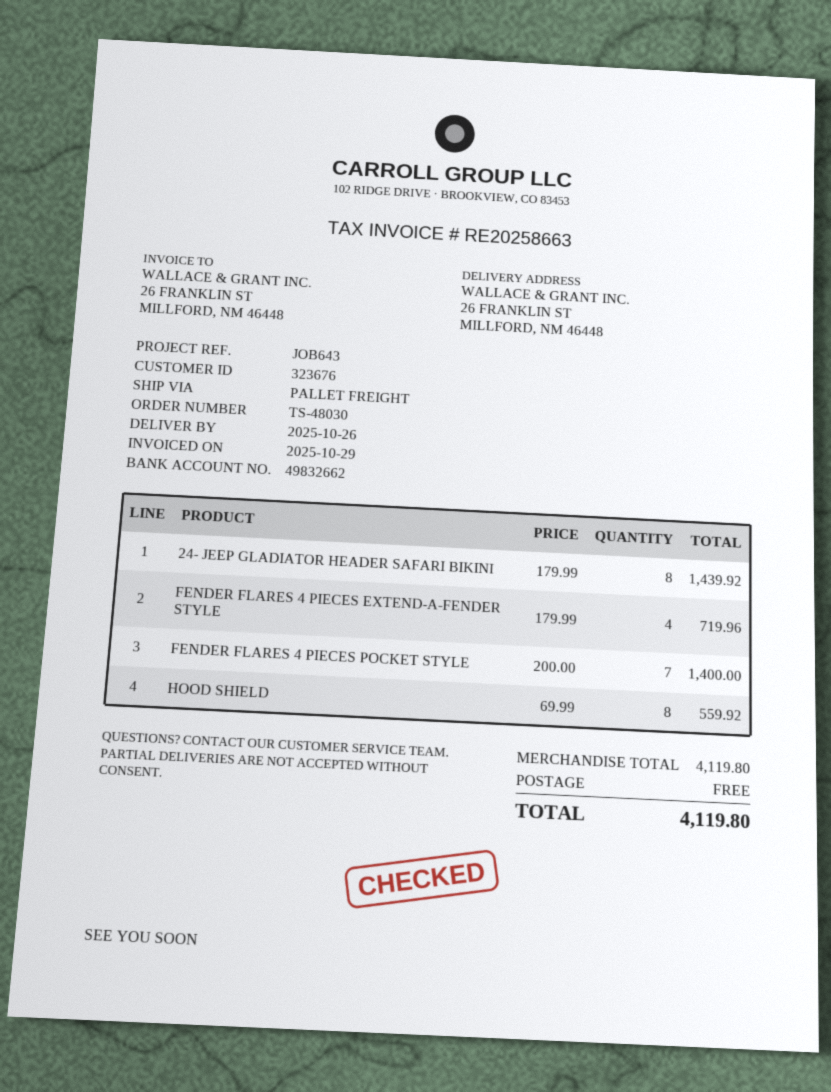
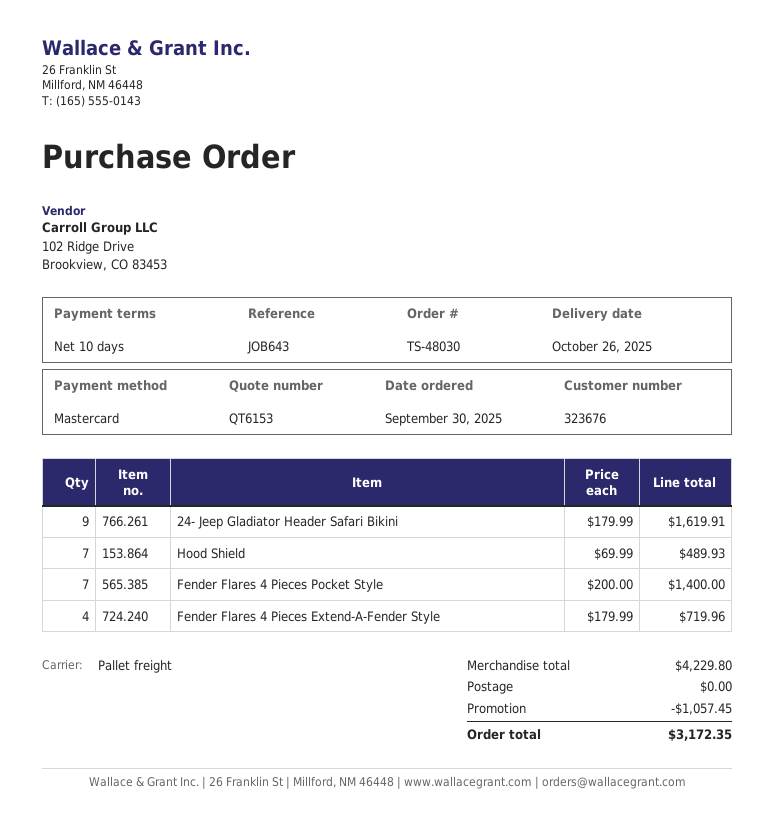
24- JEEP GLADIATOR HEADER SAFARI BIKINI: 8 x 179.99 = 1439.92 -> 9 x 179.99 = 1619.91
HOOD SHIELD: 8 x 69.99 = 559.92 -> 7 x 69.99 = 489.93
subtotal: 4119.80 -> 4229.80
discount: none -> 1057.45
total: 4119.80 -> 3172.35

